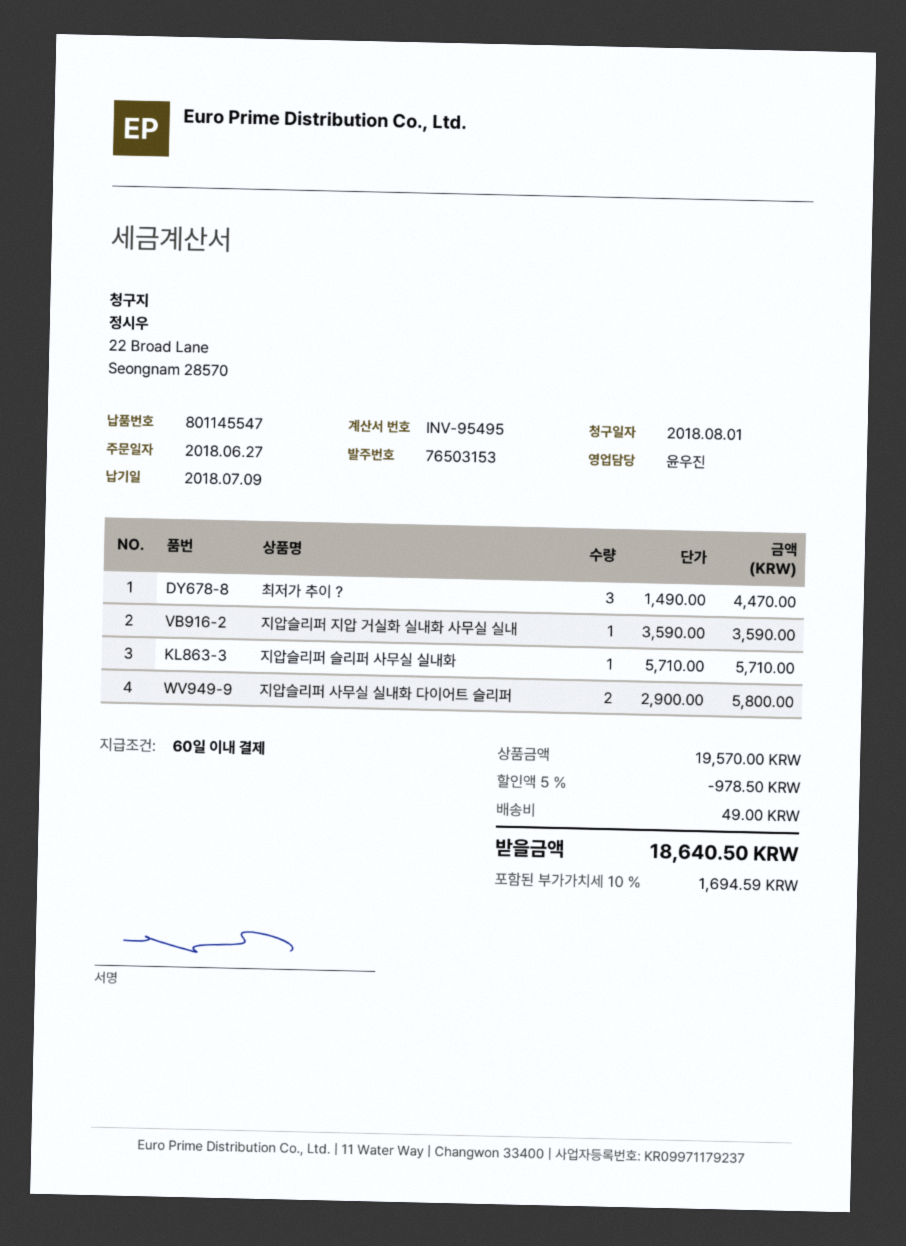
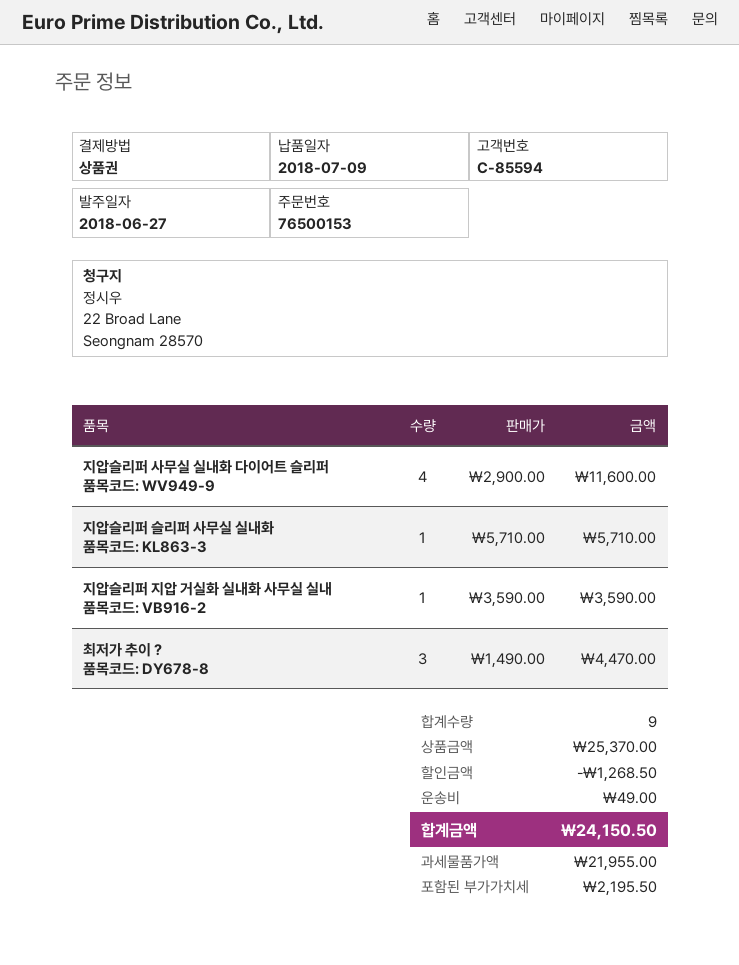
order number: 76503153 -> 76500153
지압슬리퍼 사무실 실내화 다이어트 슬리퍼: 2 x 2900.00 = 5800.00 -> 4 x 2900.00 = 11600.00
subtotal: 19570.00 -> 25370.00
discount: 978.50 -> 1268.50
tax: 1694.59 -> 2195.50
total: 18640.50 -> 24150.50

